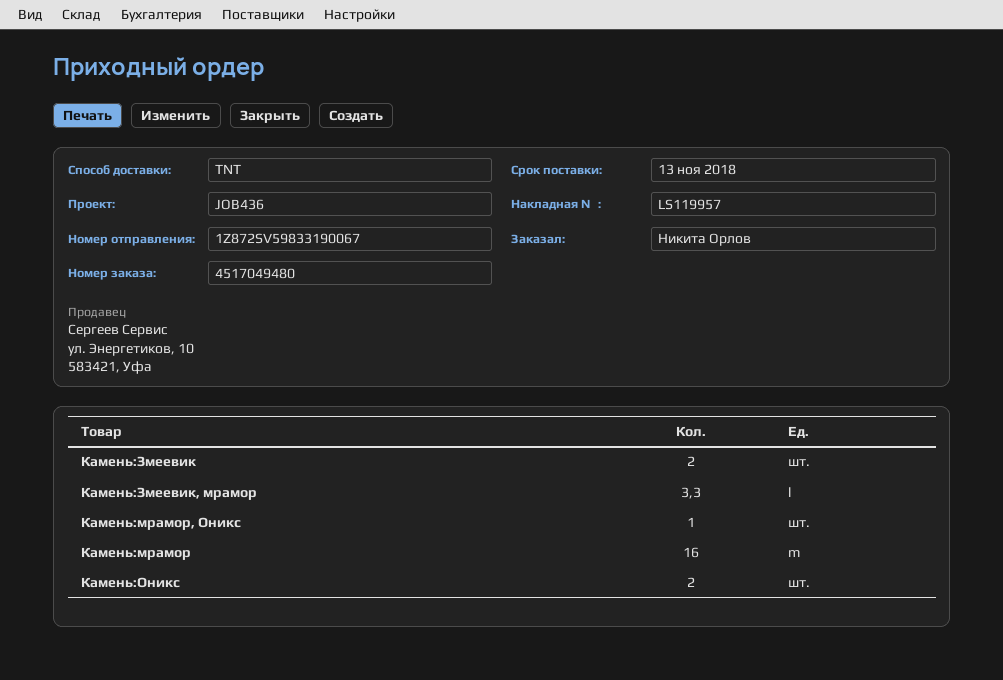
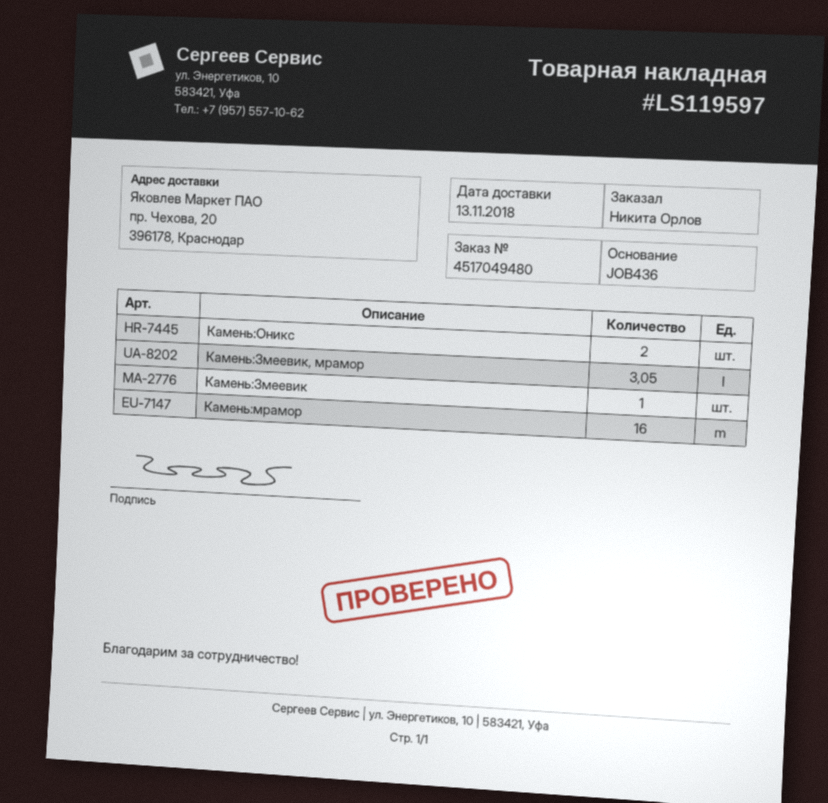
delivery note number: LS119957 -> LS119597
Камень:Змеевик: 2 -> 1
Камень:Змеевик, мрамор: 3.3 -> 3.05
Камень:мрамор, Оникс: 1 -> none

